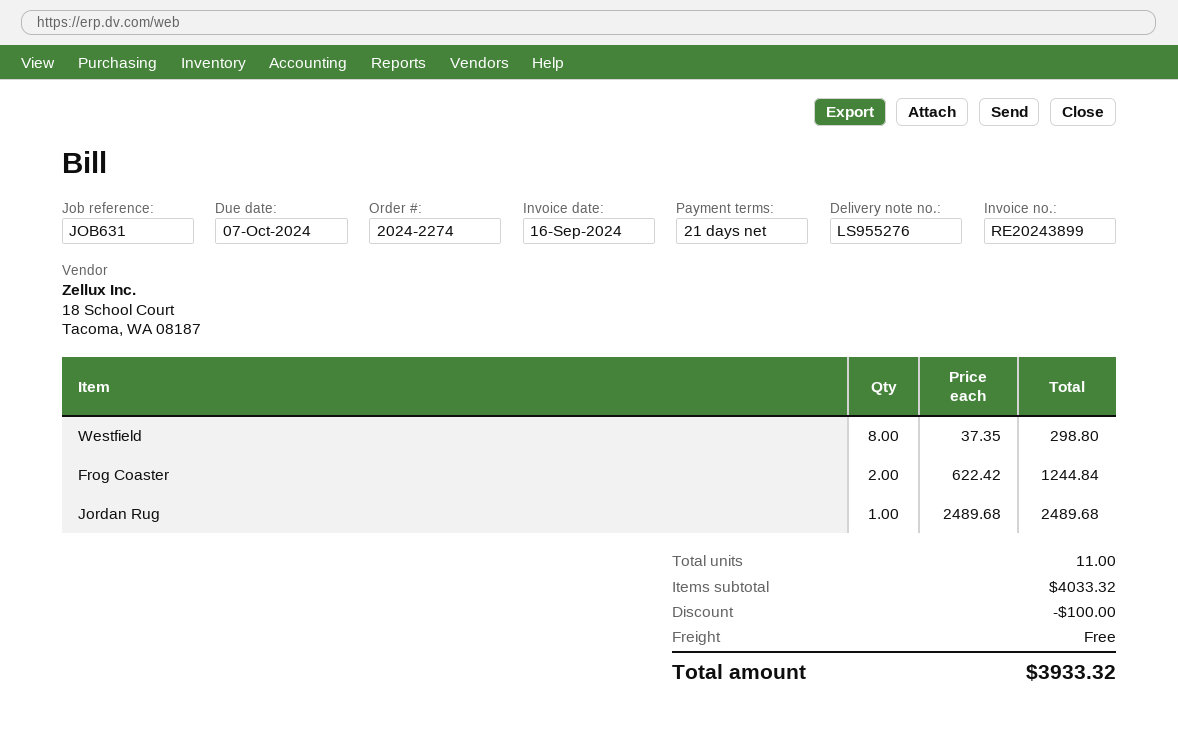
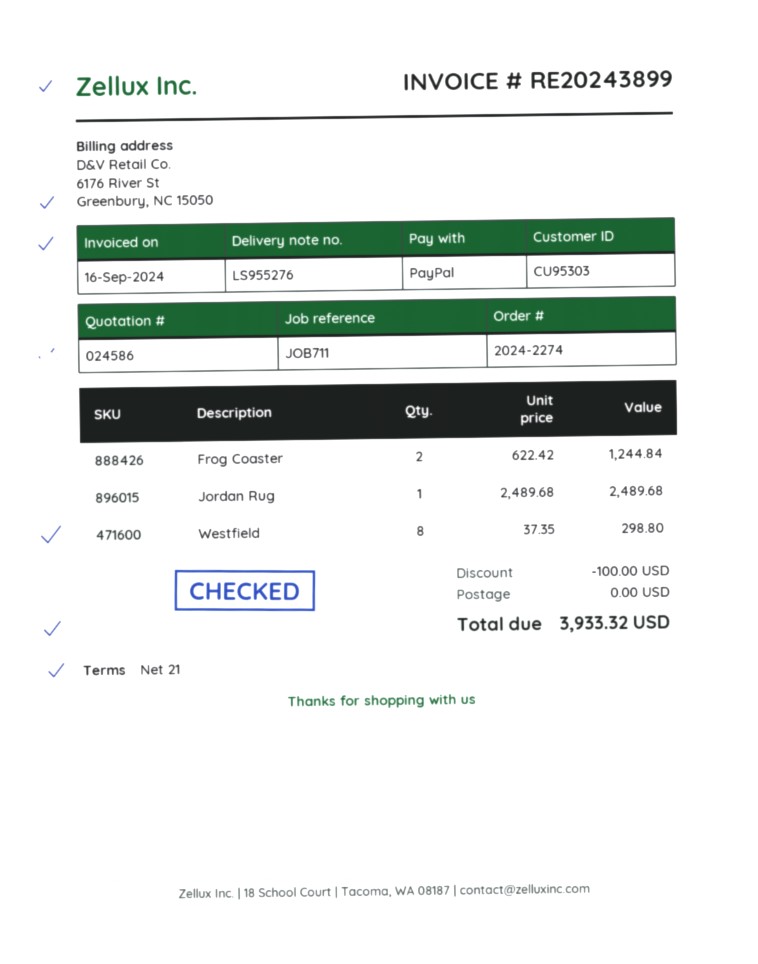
reference: JOB631 -> JOB711

